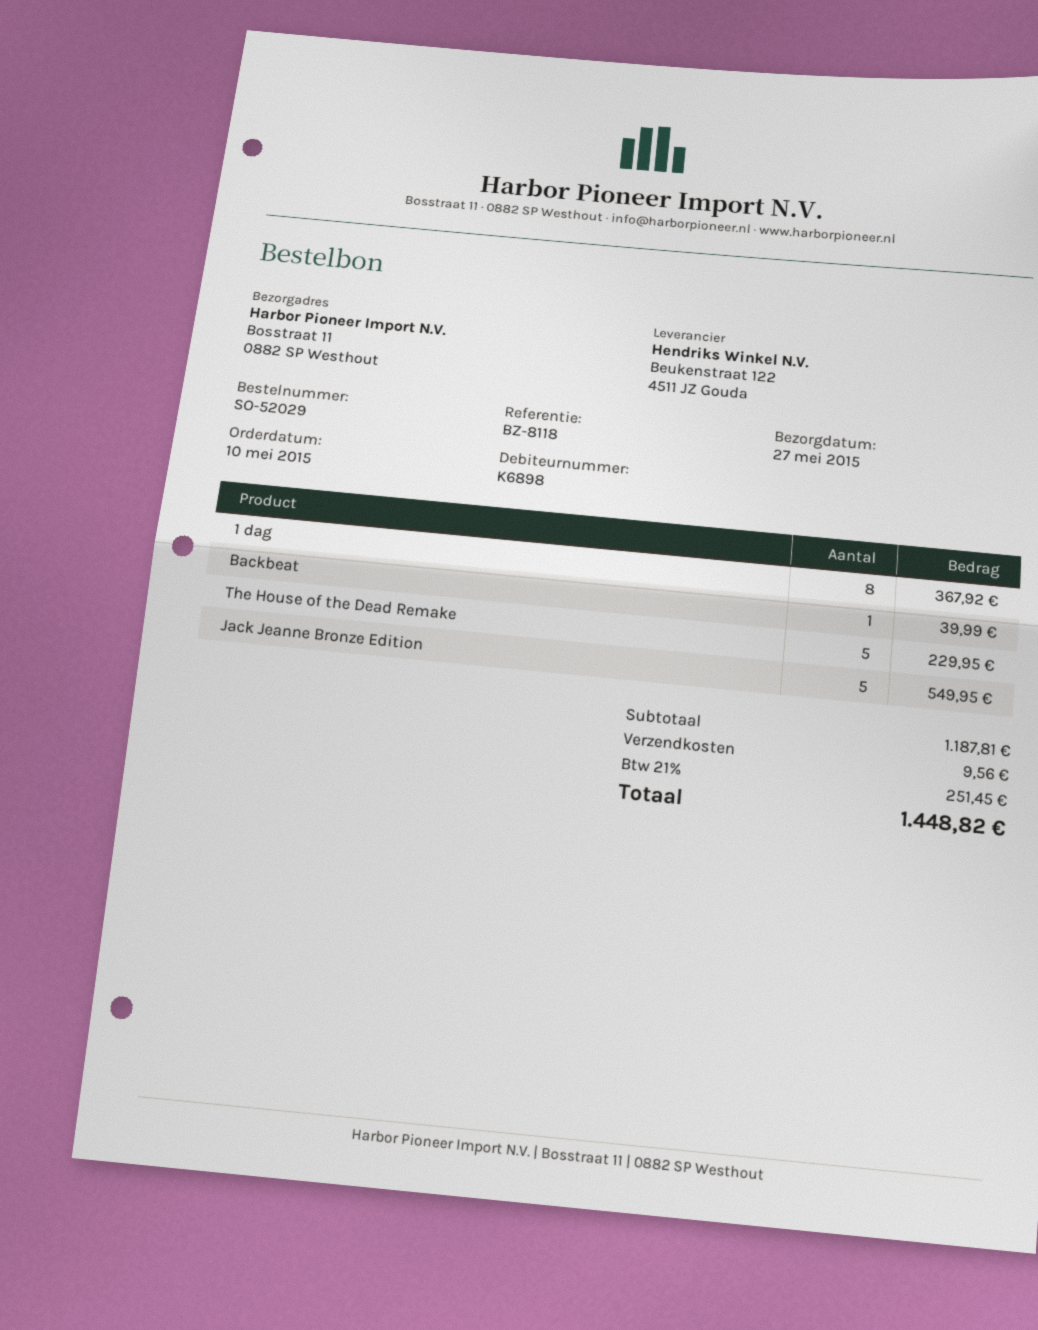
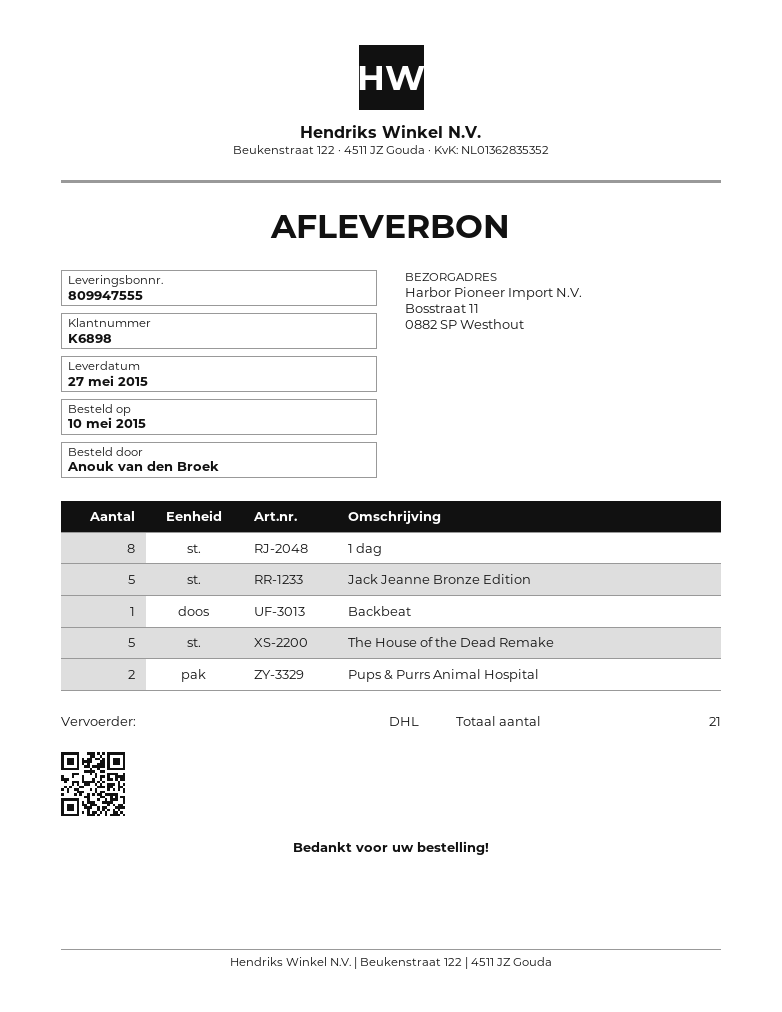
Pups & Purrs Animal Hospital: none -> 2

